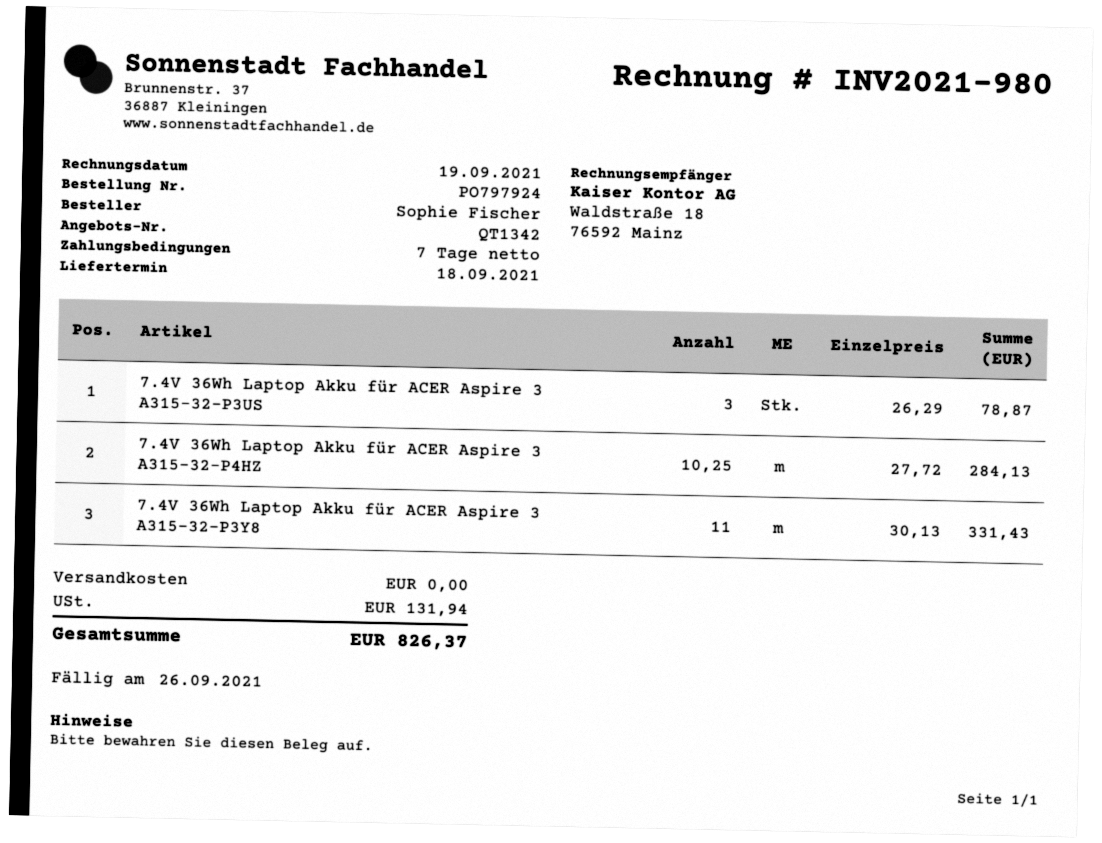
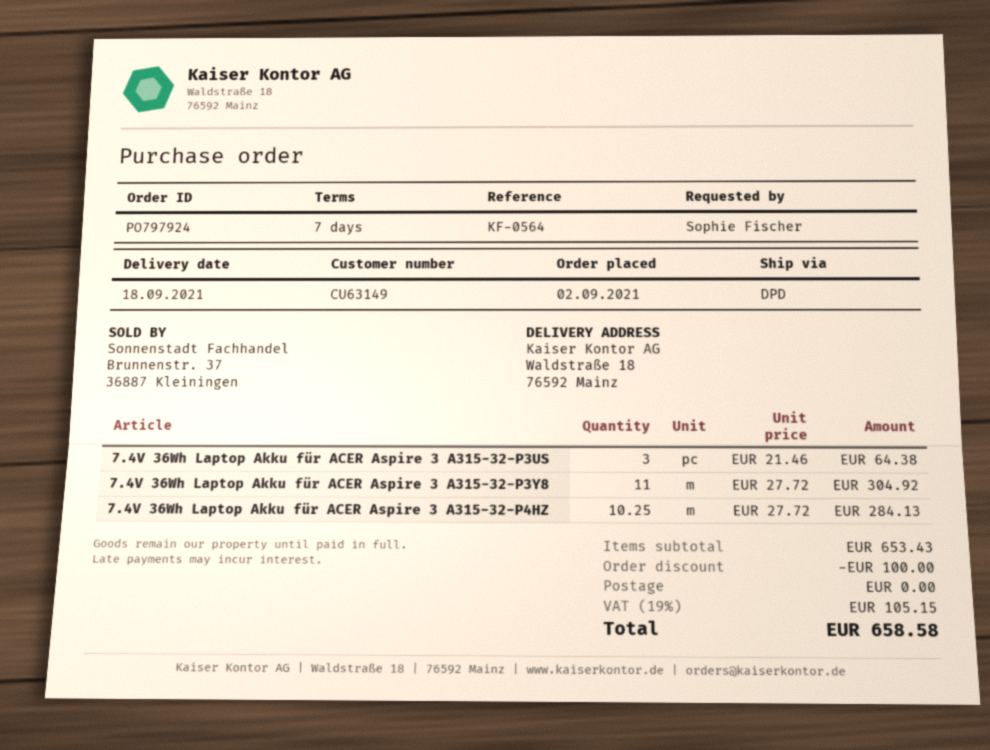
7.4V 36Wh Laptop Akku für ACER Aspire 3 A315-32-P3US: 3 x 26.29 = 78.87 -> 3 x 21.46 = 64.38
7.4V 36Wh Laptop Akku für ACER Aspire 3 A315-32-P3Y8: 11 x 30.13 = 331.43 -> 11 x 27.72 = 304.92
discount: none -> 100.00
tax: 131.94 -> 105.15
total: 826.37 -> 658.58

